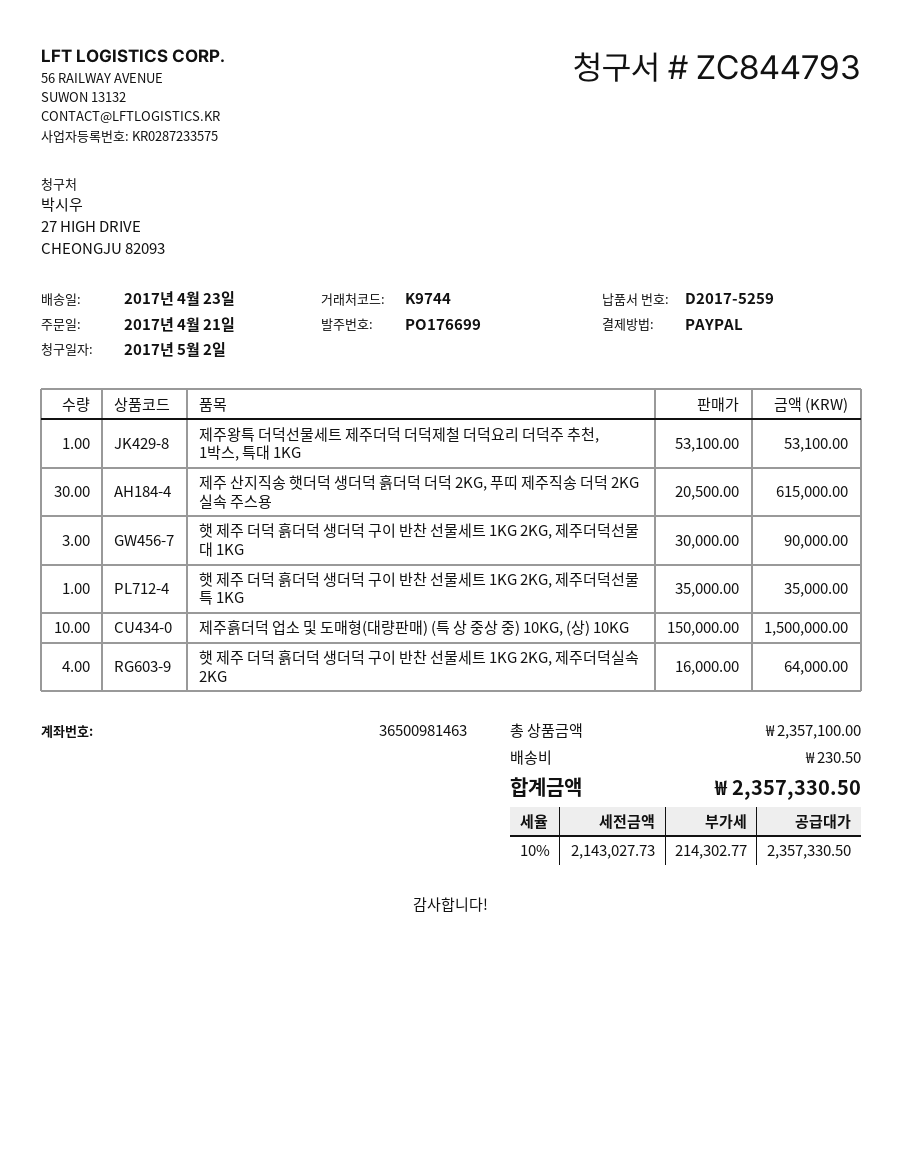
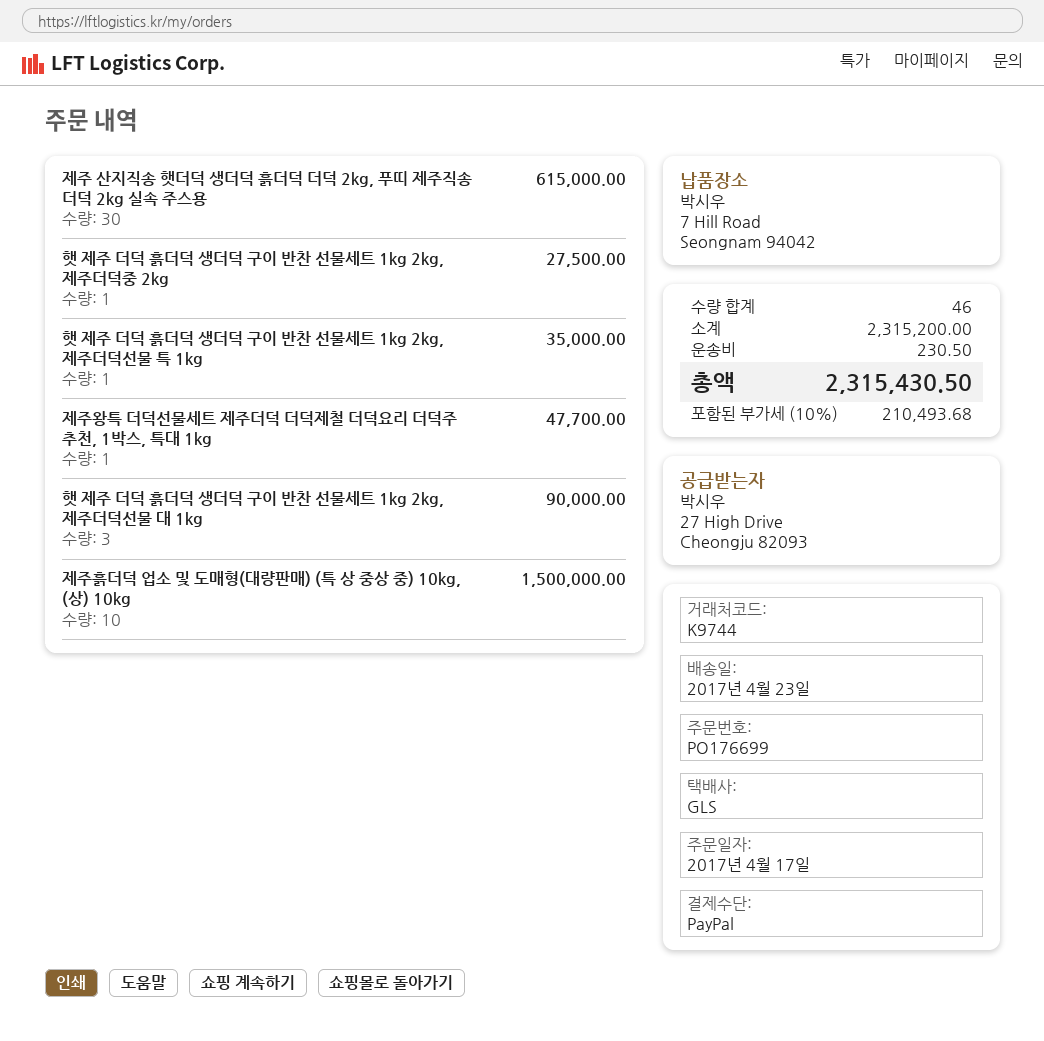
order date: 2017-04-21 -> 2017-04-17
제주왕특 더덕선물세트 제주더덕 더덕제철 더덕요리 더덕주 추천, 1박스, 특대 1KG: 1 for 53100.00 -> 1 for 47700.00
햇 제주 더덕 흙더덕 생더덕 구이 반찬 선물세트 1KG 2KG, 제주더덕실속 2KG: 4 for 64000.00 -> none
햇 제주 더덕 흙더덕 생더덕 구이 반찬 선물세트 1kg 2kg, 제주더덕중 2kg: none -> 1 for 27500.00
subtotal: 2357100.00 -> 2315200.00
tax: 10% = 214302.77 -> 10% = 210493.68
total: 2357330.50 -> 2315430.50

